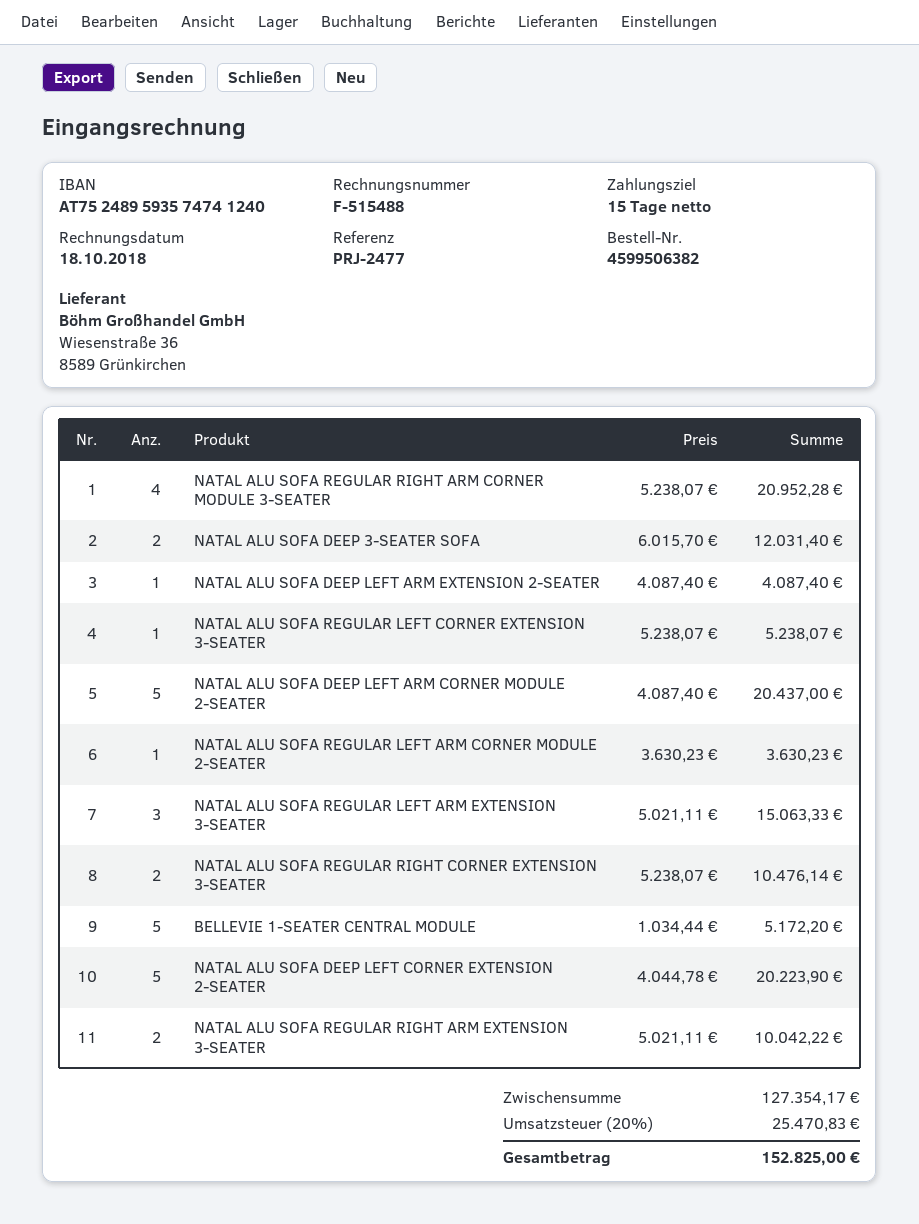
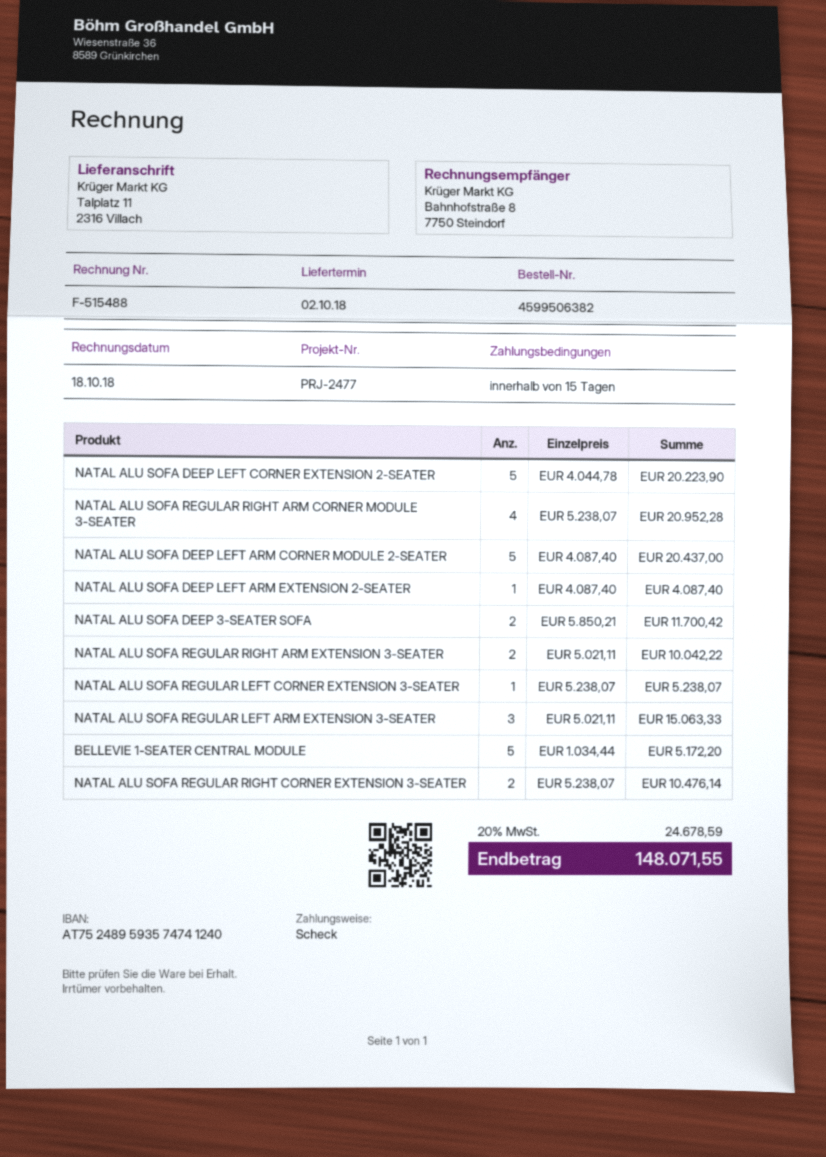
NATAL ALU SOFA DEEP 3-SEATER SOFA: 2 x 6015.70 = 12031.40 -> 2 x 5850.21 = 11700.42
NATAL ALU SOFA REGULAR LEFT ARM CORNER MODULE 2-SEATER: 1 x 3630.23 = 3630.23 -> none
tax: 20% = 25470.83 -> 20% = 24678.59
total: 152825.00 -> 148071.55

